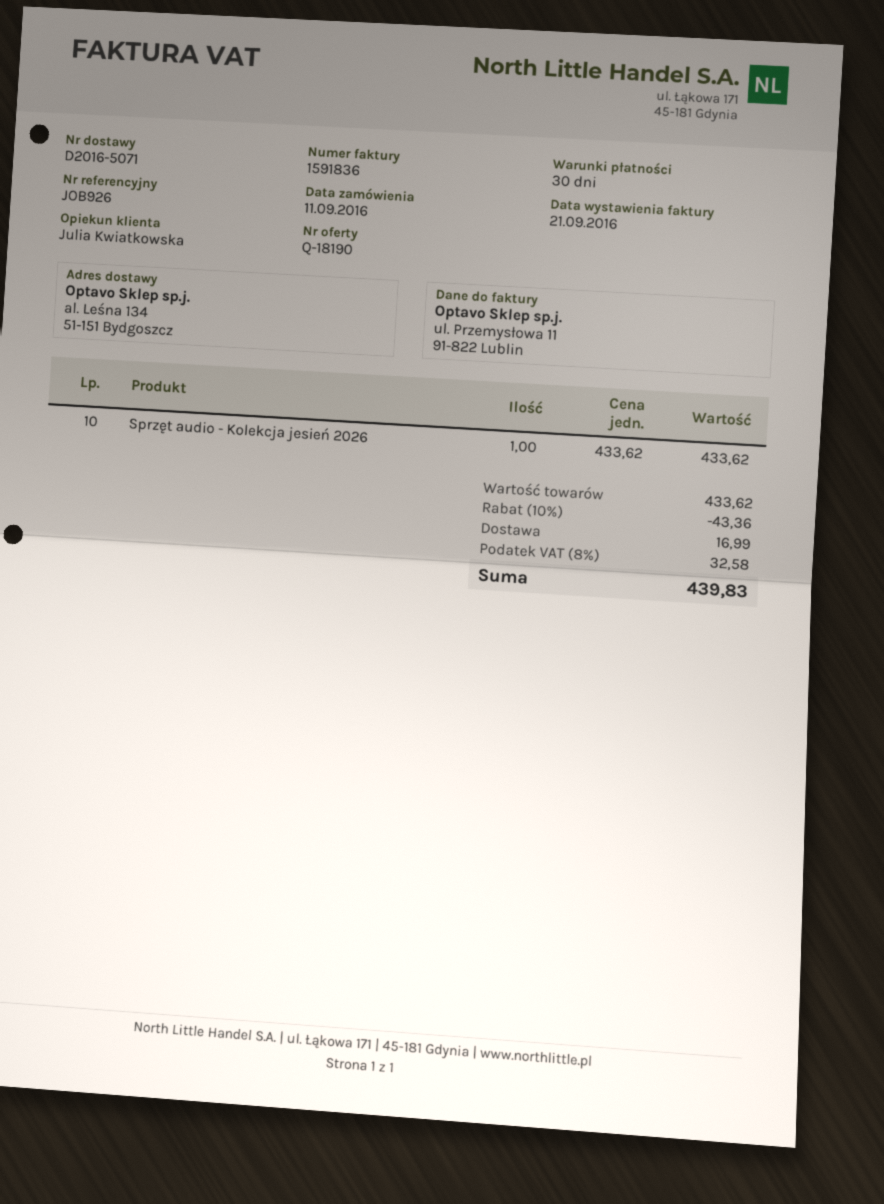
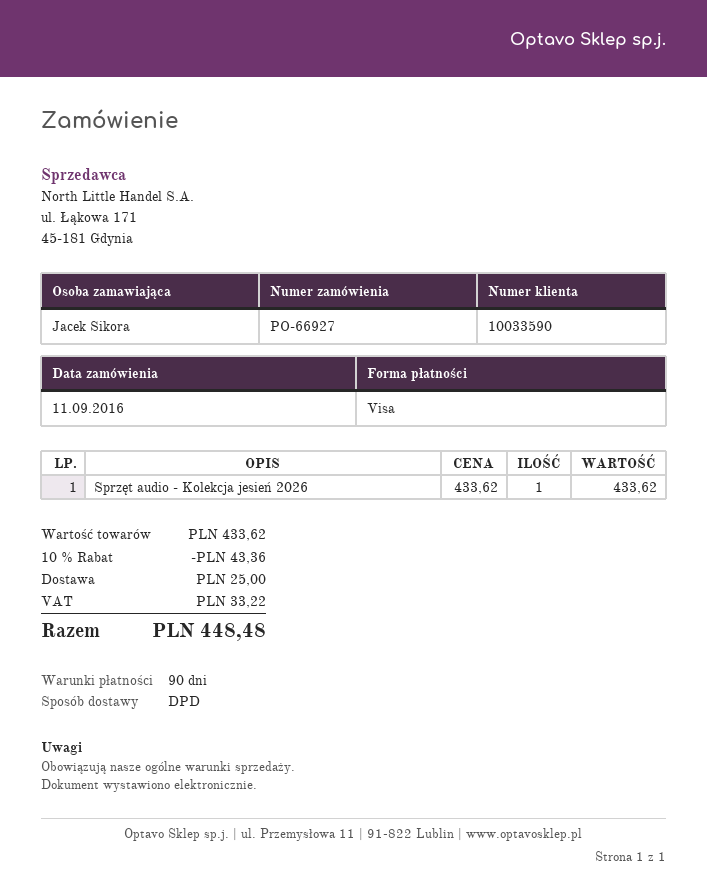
payment terms: 30 days -> 90 days
shipping: 16.99 -> 25.00
tax: 32.58 -> 33.22
total: 439.83 -> 448.48

